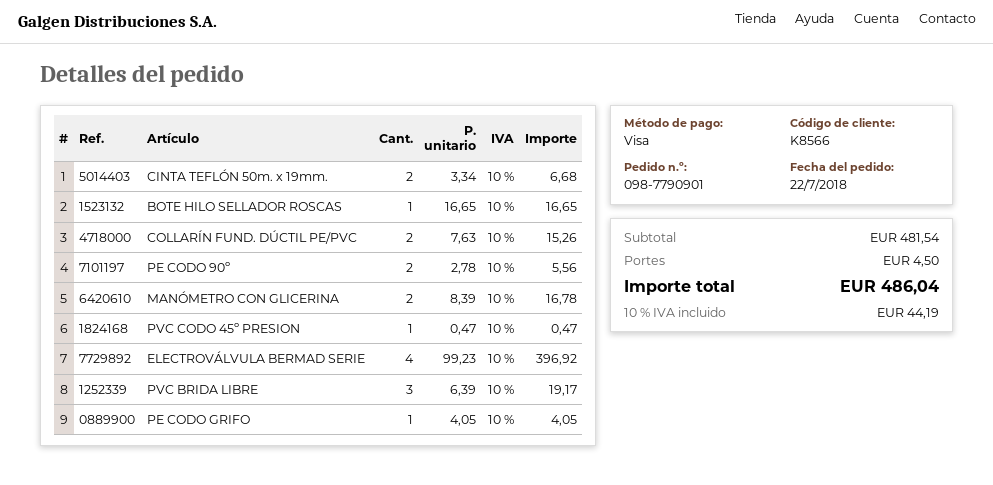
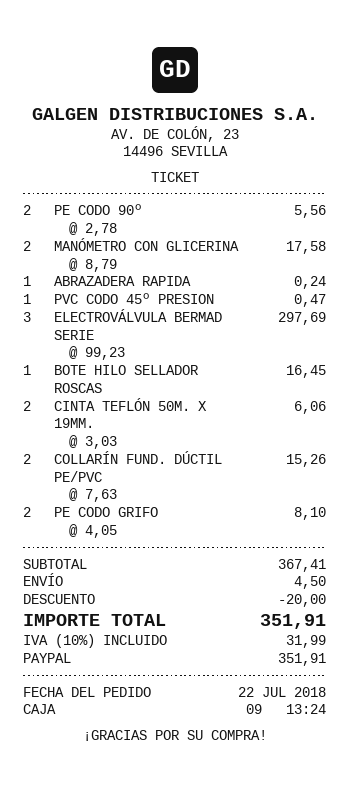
payment method: Visa -> PayPal
CINTA TEFLÓN 50m. x 19mm.: 2 x 3.34 = 6.68 -> 2 x 3.03 = 6.06
BOTE HILO SELLADOR ROSCAS: 1 x 16.65 = 16.65 -> 1 x 16.45 = 16.45
MANÓMETRO CON GLICERINA: 2 x 8.39 = 16.78 -> 2 x 8.79 = 17.58
ELECTROVÁLVULA BERMAD SERIE: 4 x 99.23 = 396.92 -> 3 x 99.23 = 297.69
PVC BRIDA LIBRE: 3 x 6.39 = 19.17 -> none
PE CODO GRIFO: 1 x 4.05 = 4.05 -> 2 x 4.05 = 8.10
ABRAZADERA RAPIDA: none -> 1 x 0.24 = 0.24
subtotal: 481.54 -> 367.41
discount: none -> 20.00
tax: 10% = 44.19 -> 10% = 31.99
total: 486.04 -> 351.91

